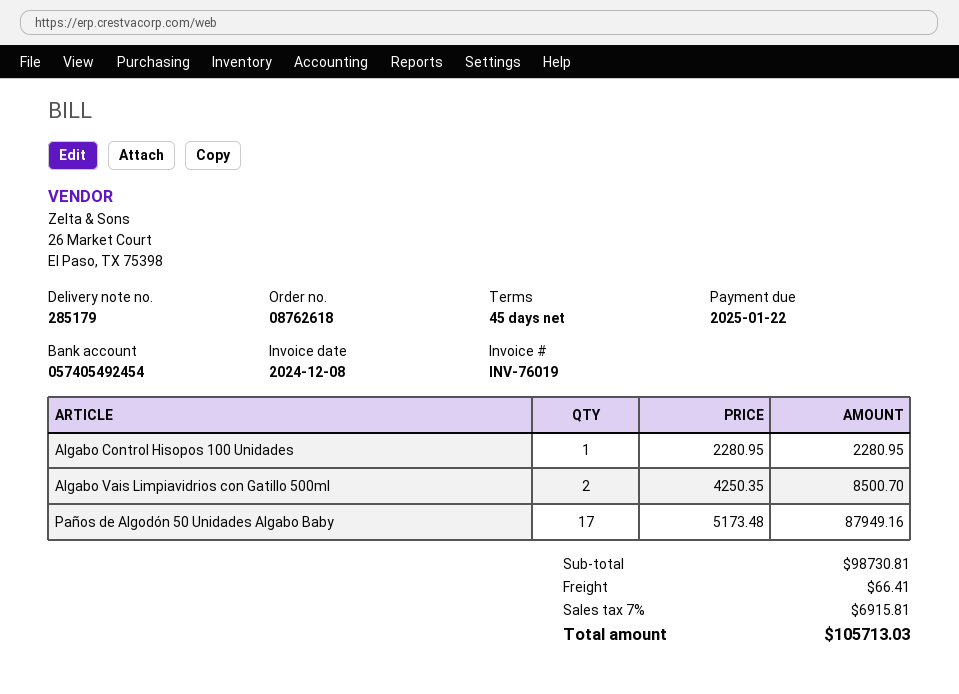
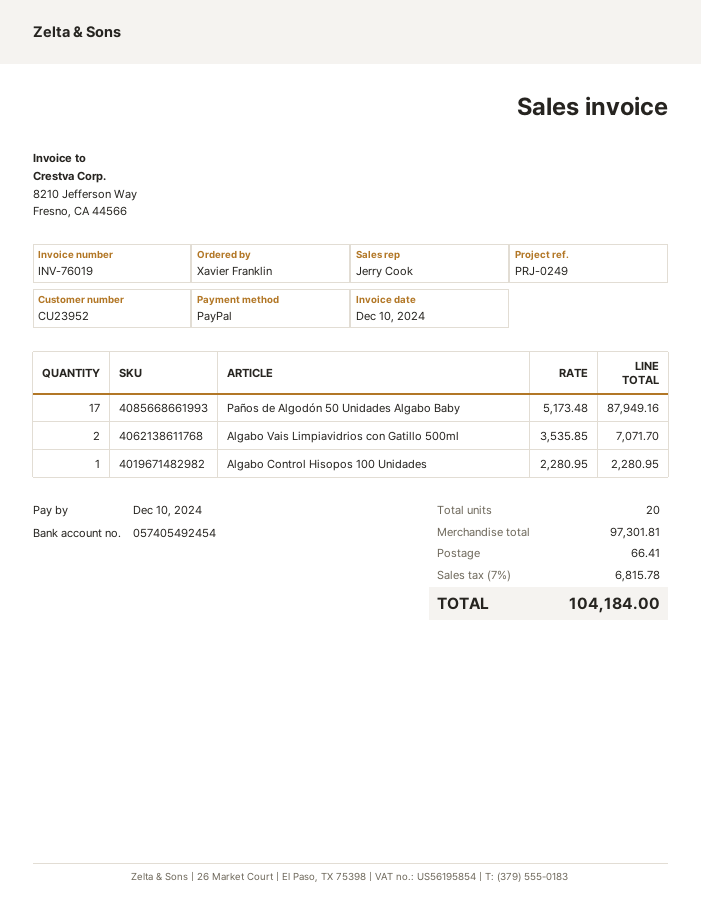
invoice date: 2024-12-08 -> 2024-12-10
due date: 2025-01-22 -> 2024-12-10
Algabo Vais Limpiavidrios con Gatillo 500ml: 2 x 4250.35 = 8500.70 -> 2 x 3535.85 = 7071.70
subtotal: 98730.81 -> 97301.81
tax: 7% = 6915.81 -> 7% = 6815.78
total: 105713.03 -> 104184.00

